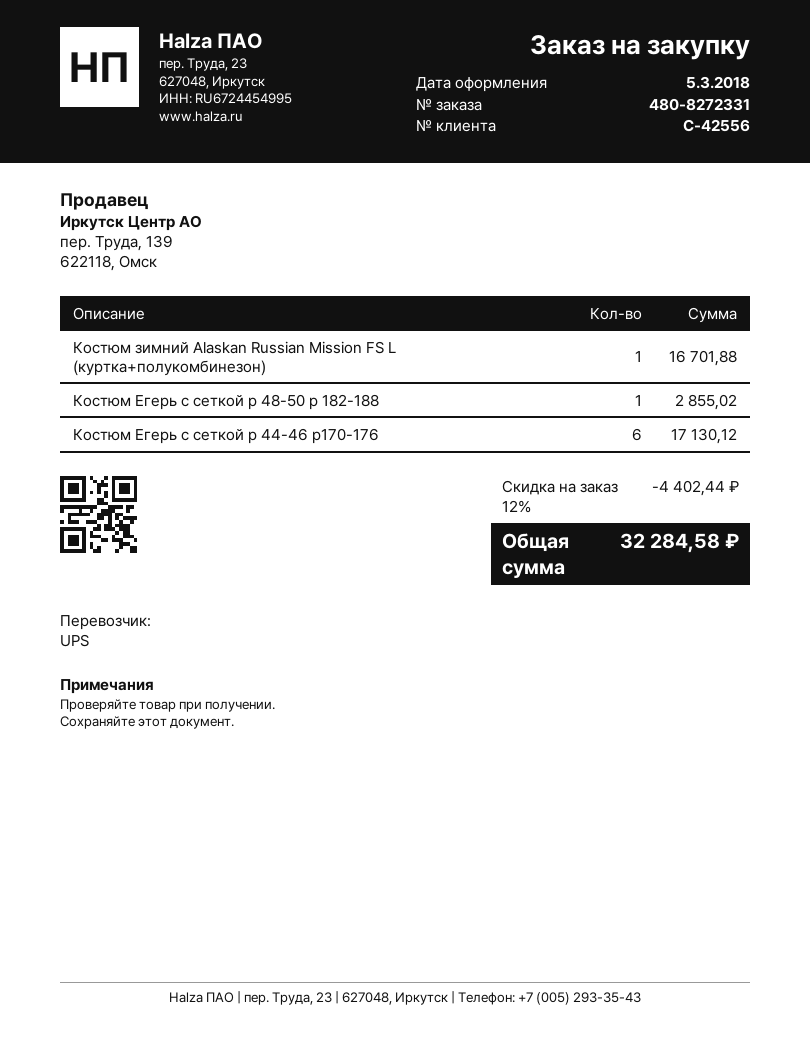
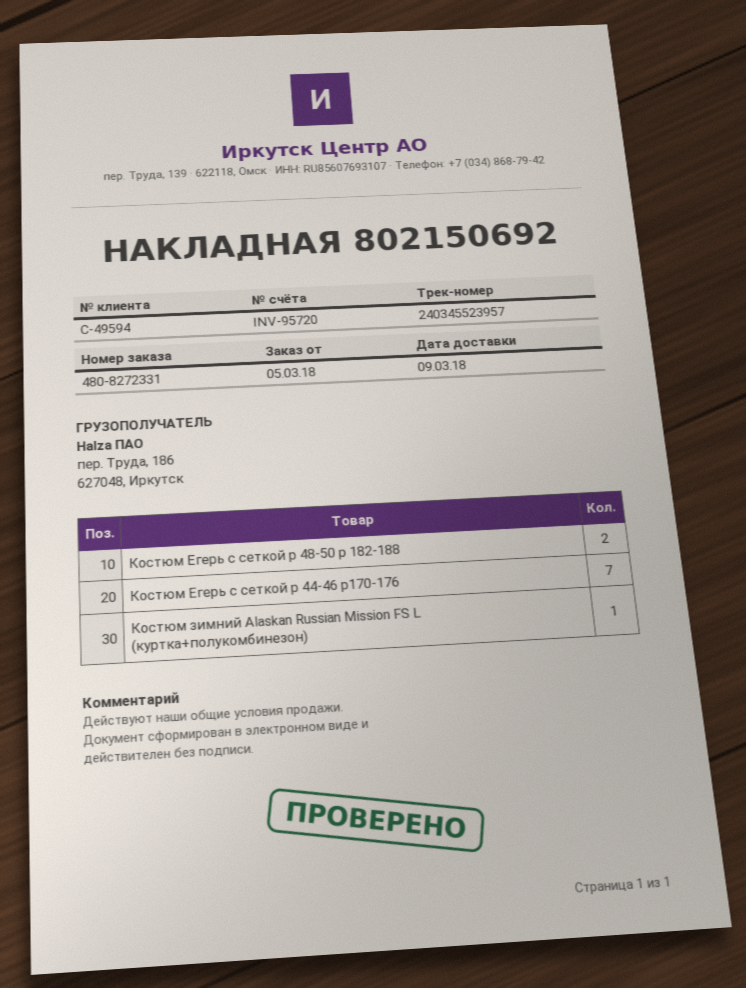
customer number: C-42556 -> C-49594
Костюм Егерь с сеткой р 48-50 р 182-188: 1 -> 2
Костюм Егерь с сеткой р 44-46 р170-176: 6 -> 7

